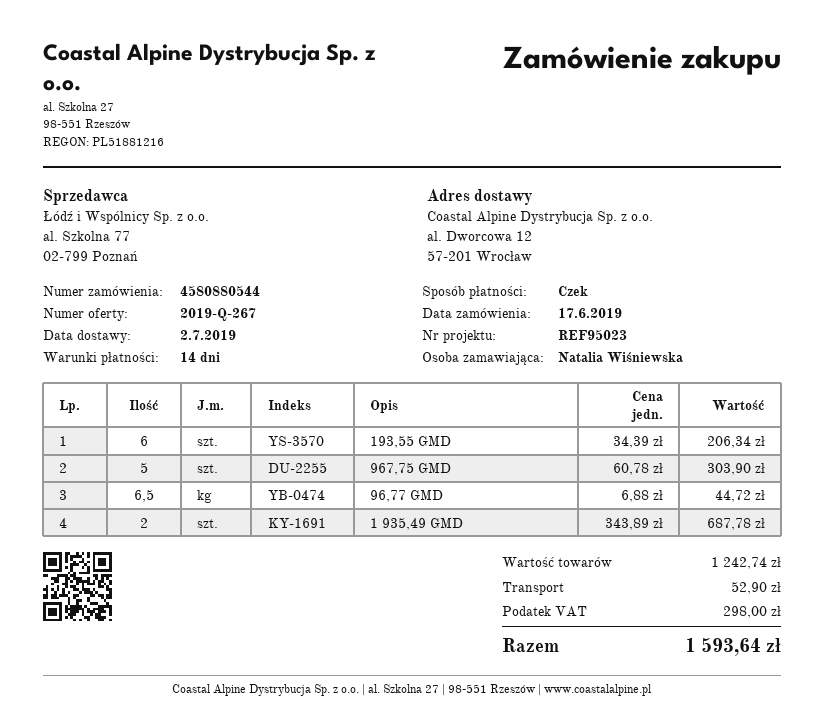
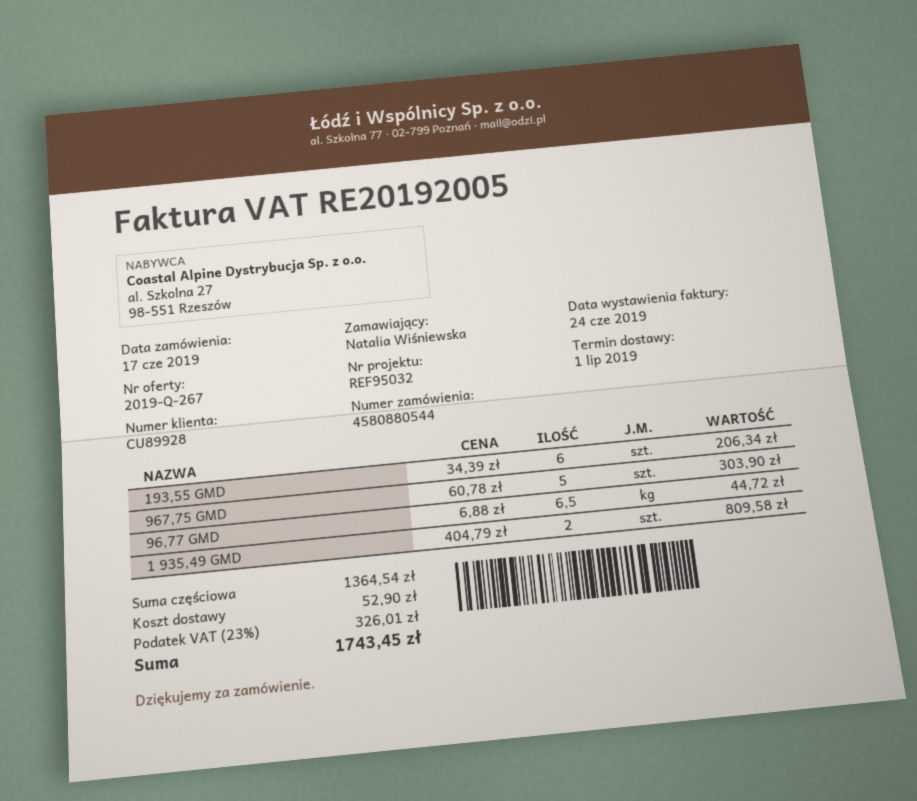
delivery date: 2019-07-02 -> 2019-07-01
reference: REF95023 -> REF95032
1 935,49 GMD: 2 x 343.89 = 687.78 -> 2 x 404.79 = 809.58
subtotal: 1242.74 -> 1364.54
tax: 298.00 -> 326.01
total: 1593.64 -> 1743.45

